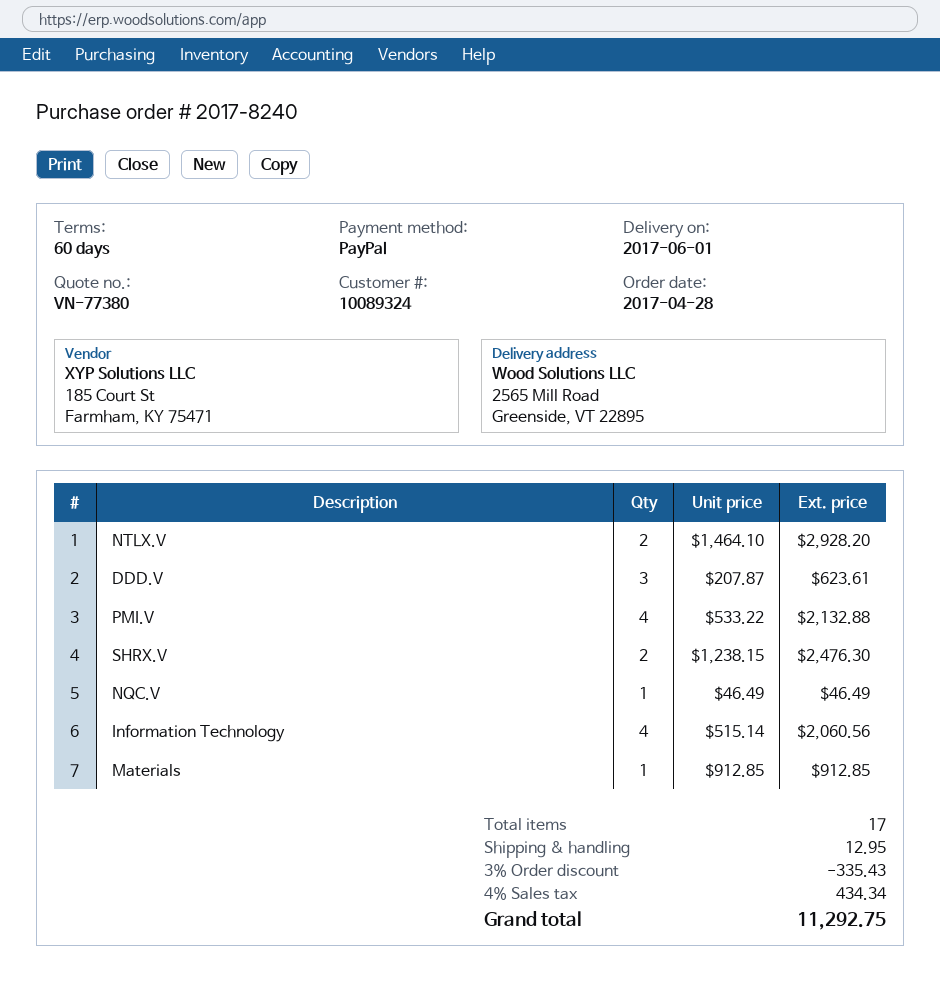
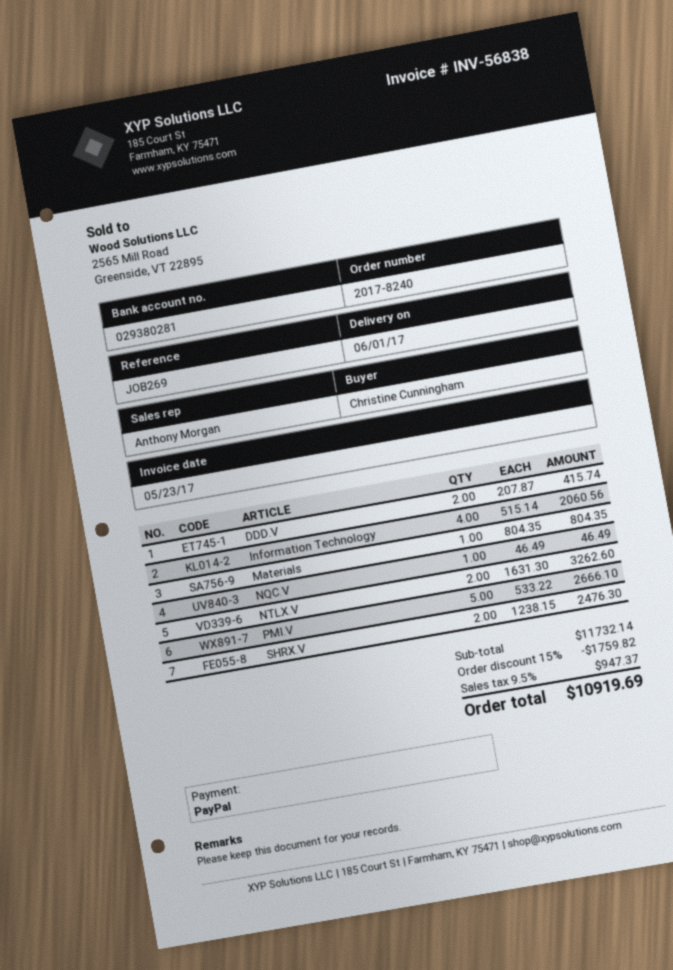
NTLX.V: 2 x 1464.10 = 2928.20 -> 2 x 1631.30 = 3262.60
DDD.V: 3 x 207.87 = 623.61 -> 2 x 207.87 = 415.74
PMI.V: 4 x 533.22 = 2132.88 -> 5 x 533.22 = 2666.10
Materials: 1 x 912.85 = 912.85 -> 1 x 804.35 = 804.35
discount: 3% = 335.43 -> 15% = 1759.82
shipping: 12.95 -> none
tax: 4% = 434.34 -> 9.5% = 947.37
total: 11292.75 -> 10919.69

